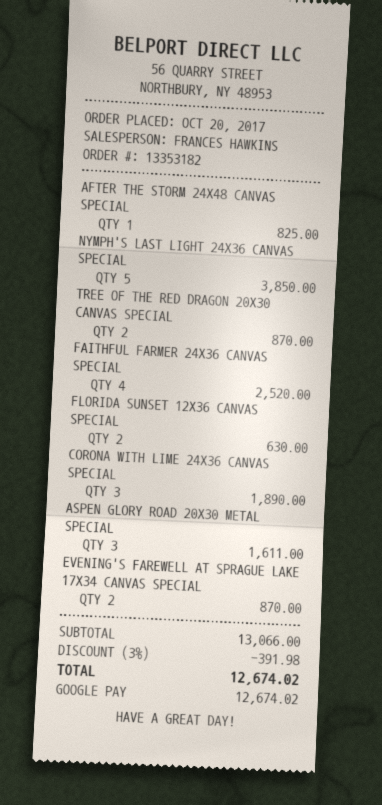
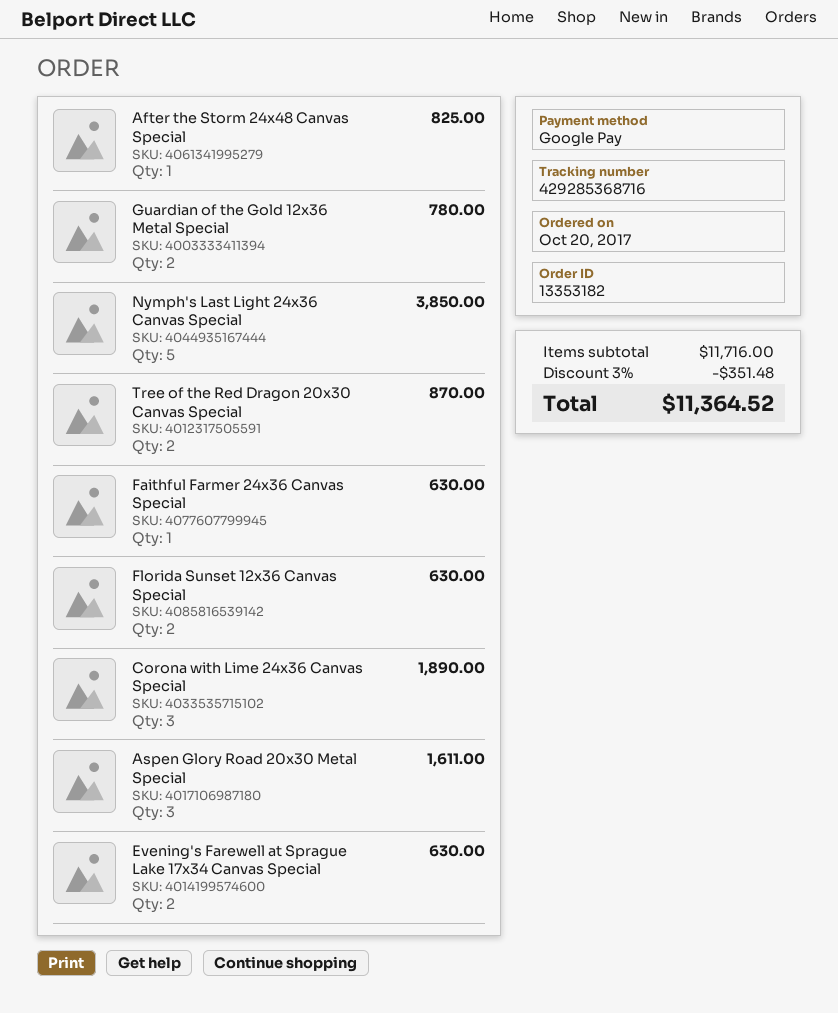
FAITHFUL FARMER 24X36 CANVAS SPECIAL: 4 for 2520.00 -> 1 for 630.00
EVENING'S FAREWELL AT SPRAGUE LAKE 17X34 CANVAS SPECIAL: 2 for 870.00 -> 2 for 630.00
Guardian of the Gold 12x36 Metal Special: none -> 2 for 780.00
subtotal: 13066.00 -> 11716.00
discount: 3% = 391.98 -> 3% = 351.48
total: 12674.02 -> 11364.52

